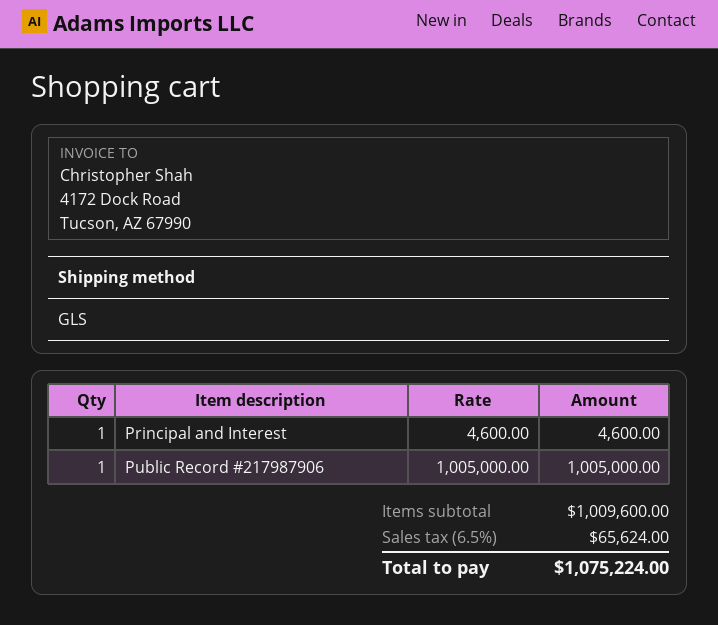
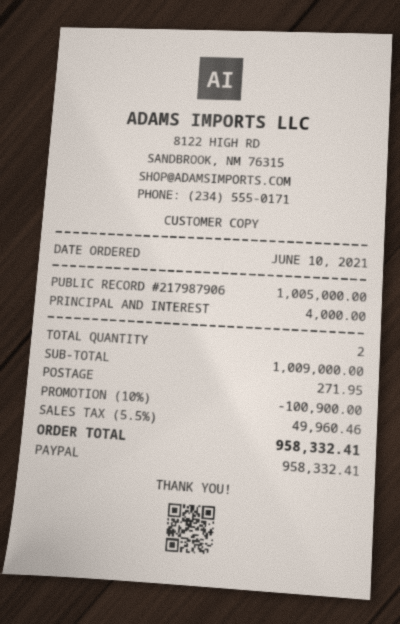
Principal and Interest: 1 for 4600.00 -> 1 for 4000.00
subtotal: 1009600.00 -> 1009000.00
discount: none -> 10% = 100900.00
shipping: none -> 271.95
tax: 6.5% = 65624.00 -> 5.5% = 49960.46
total: 1075224.00 -> 958332.41

